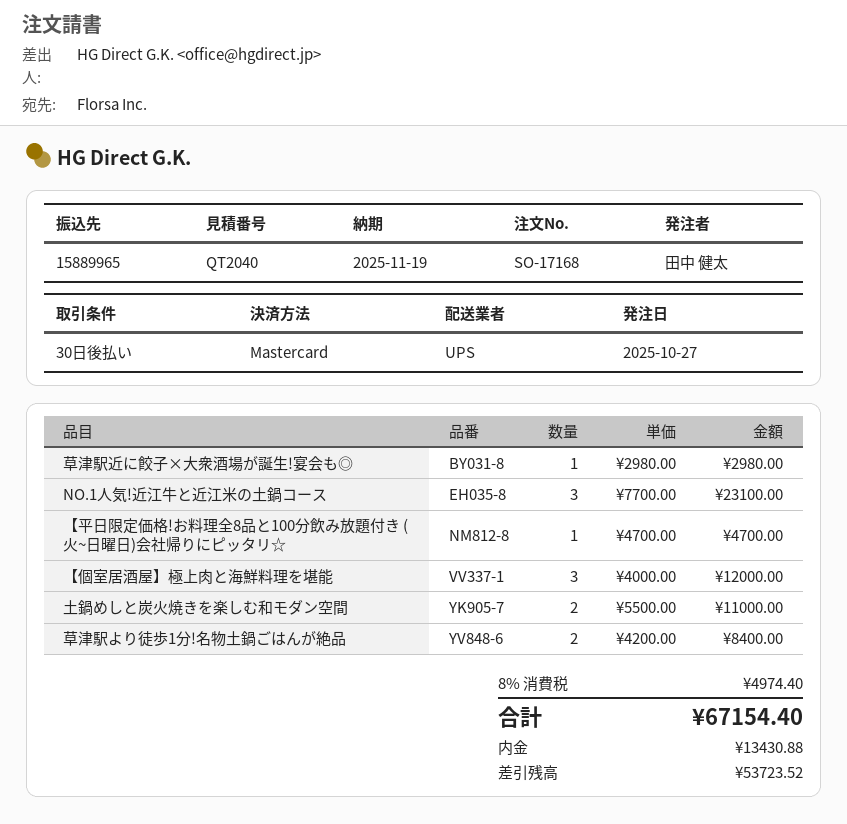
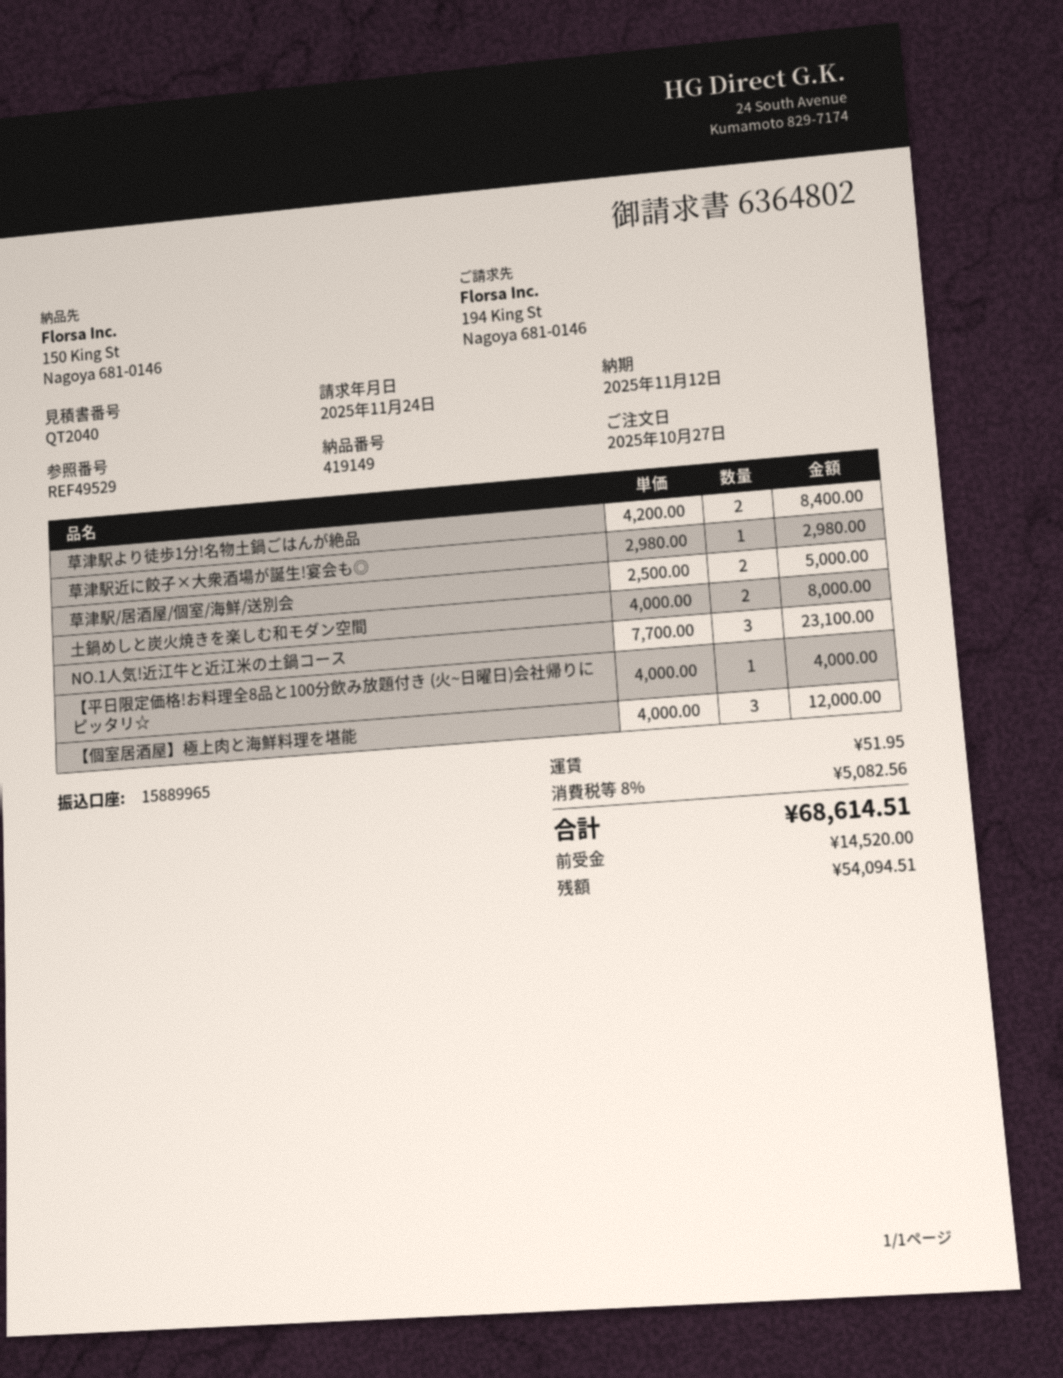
delivery date: 2025-11-19 -> 2025-11-12
【平日限定価格!お料理全8品と100分飲み放題付き (火~日曜日)会社帰りにピッタリ☆: 1 x 4700.00 = 4700.00 -> 1 x 4000.00 = 4000.00
土鍋めしと炭火焼きを楽しむ和モダン空間: 2 x 5500.00 = 11000.00 -> 2 x 4000.00 = 8000.00
草津駅/居酒屋/個室/海鮮/送別会: none -> 2 x 2500.00 = 5000.00
shipping: none -> 51.95
tax: 8% = 4974.40 -> 8% = 5082.56
total: 67154.40 -> 68614.51
deposit: 13430.88 -> 14520.00
balance: 53723.52 -> 54094.51

